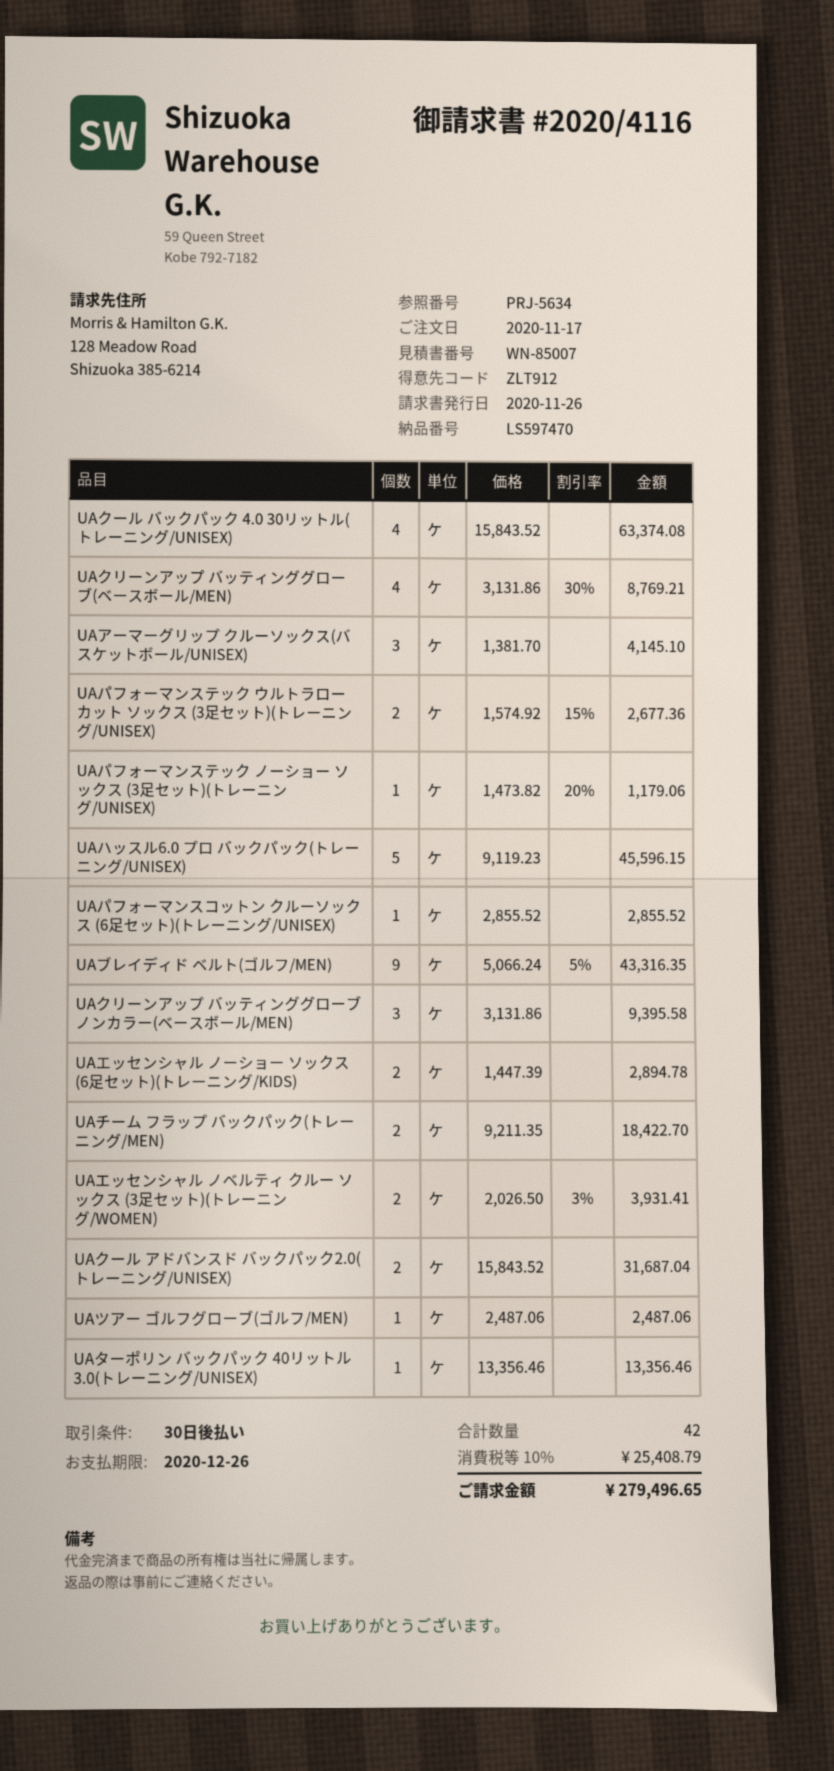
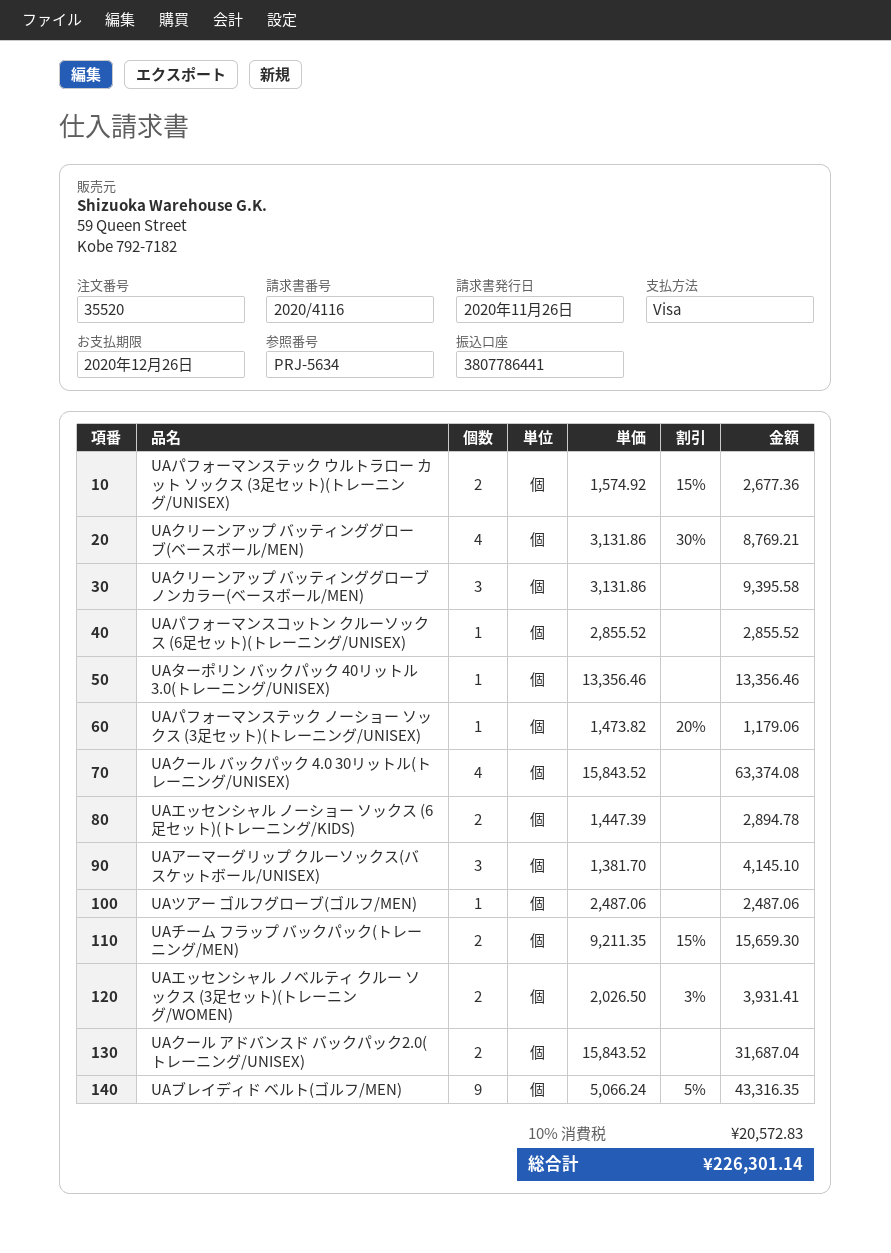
UAハッスル6.0 プロ バックパック(トレーニング/UNISEX): 5 x 9119.23 = 45596.15 -> none
UAチーム フラップ バックパック(トレーニング/MEN): 2 x 9211.35 = 18422.70 -> 2 x 9211.35 - 15% = 15659.30
tax: 10% = 25408.79 -> 10% = 20572.83
total: 279496.65 -> 226301.14

